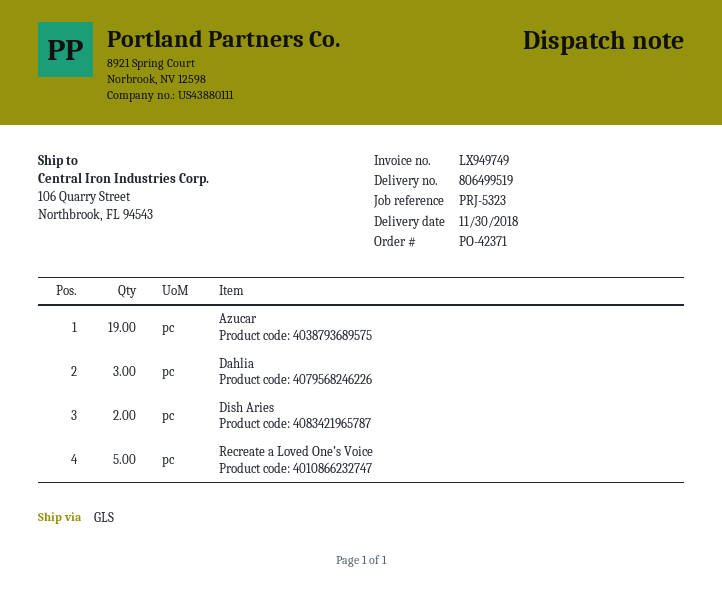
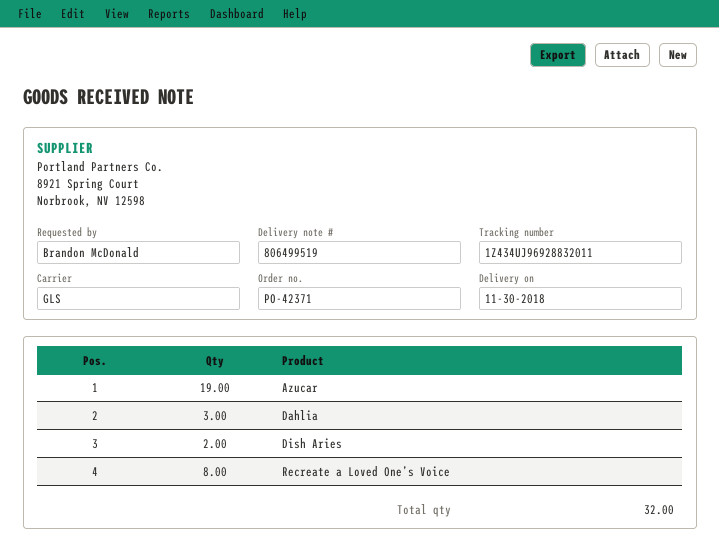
Recreate a Loved One’s Voice: 5 -> 8

